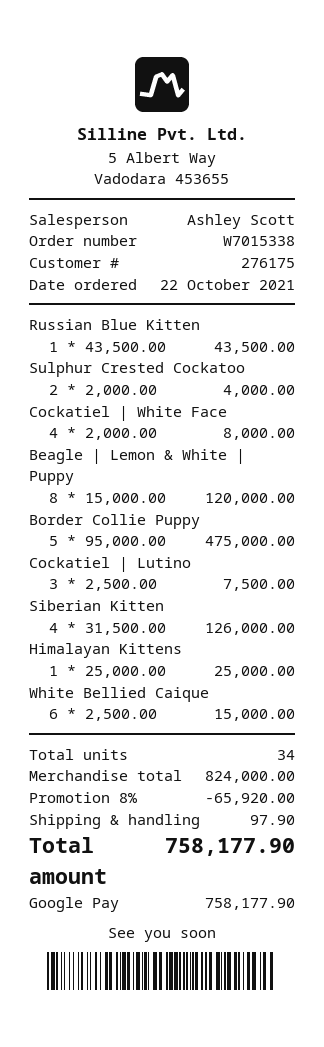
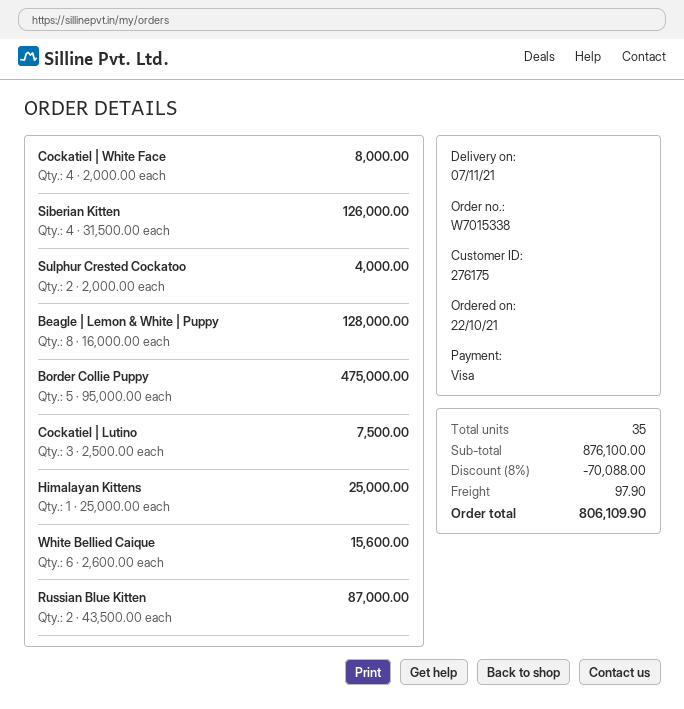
payment method: Google Pay -> Visa
Russian Blue Kitten: 1 x 43500.00 = 43500.00 -> 2 x 43500.00 = 87000.00
Beagle | Lemon & White | Puppy: 8 x 15000.00 = 120000.00 -> 8 x 16000.00 = 128000.00
White Bellied Caique: 6 x 2500.00 = 15000.00 -> 6 x 2600.00 = 15600.00
total quantity: 34 -> 35
subtotal: 824000.00 -> 876100.00
discount: 8% = 65920.00 -> 8% = 70088.00
total: 758177.90 -> 806109.90

